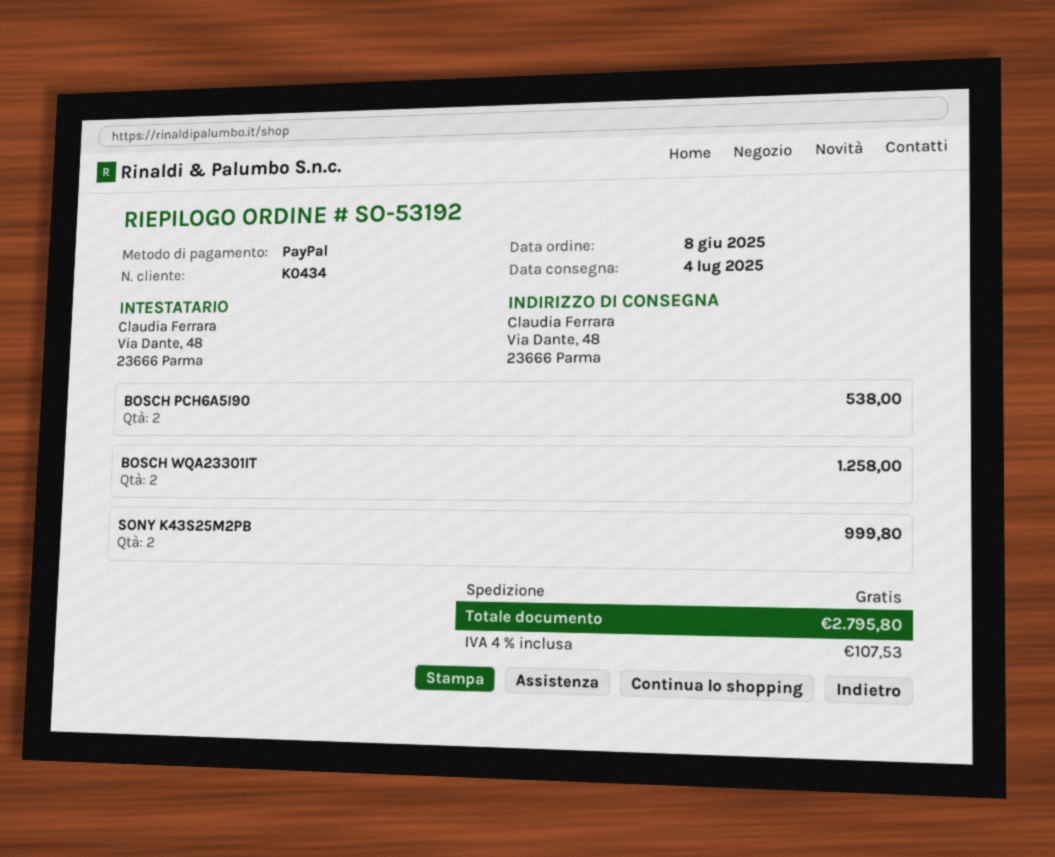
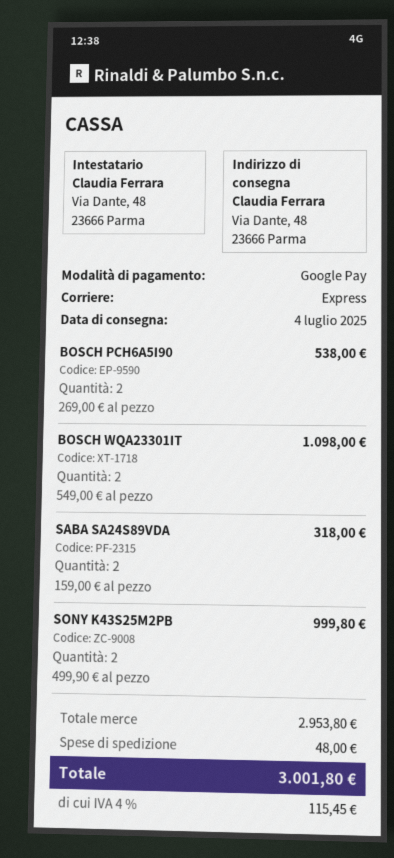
payment method: PayPal -> Google Pay
BOSCH WQA23301IT: 2 for 1258.00 -> 2 for 1098.00
SABA SA24S89VDA: none -> 2 for 318.00
shipping: 0.00 -> 48.00
tax: 4% = 107.53 -> 4% = 115.45
total: 2795.80 -> 3001.80

